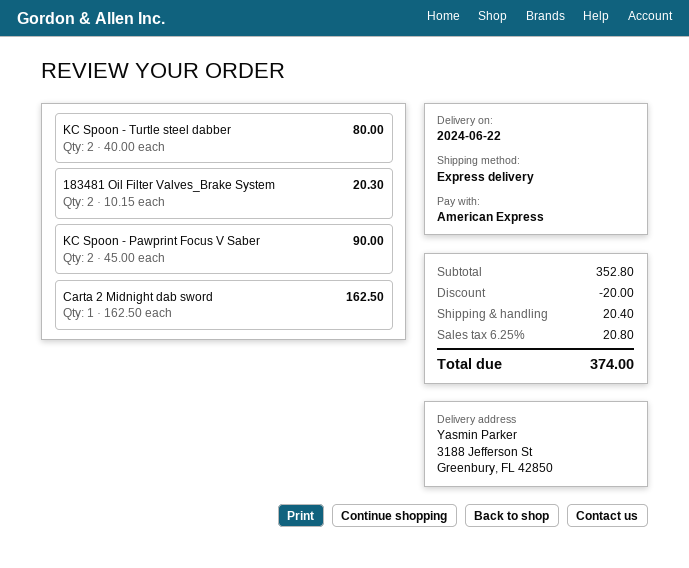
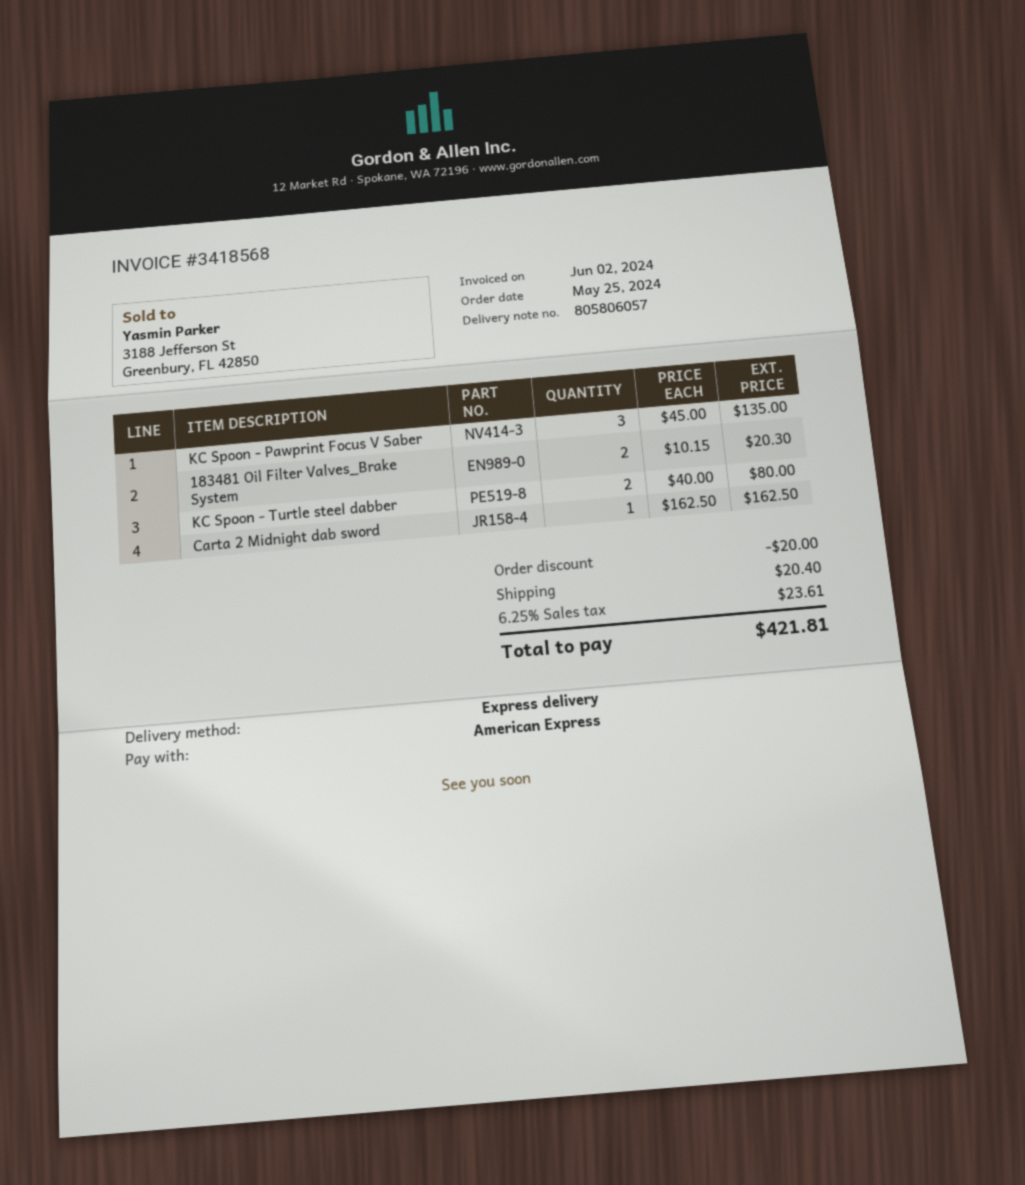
KC Spoon - Pawprint Focus V Saber: 2 x 45.00 = 90.00 -> 3 x 45.00 = 135.00
tax: 6.25% = 20.80 -> 6.25% = 23.61
total: 374.00 -> 421.81

